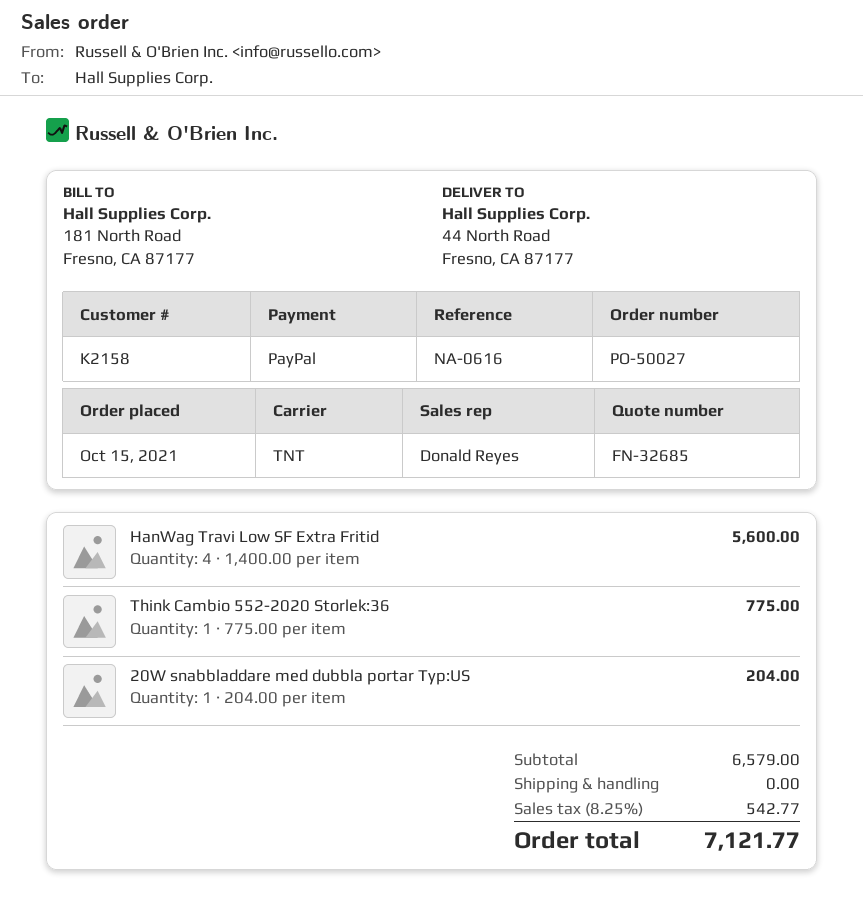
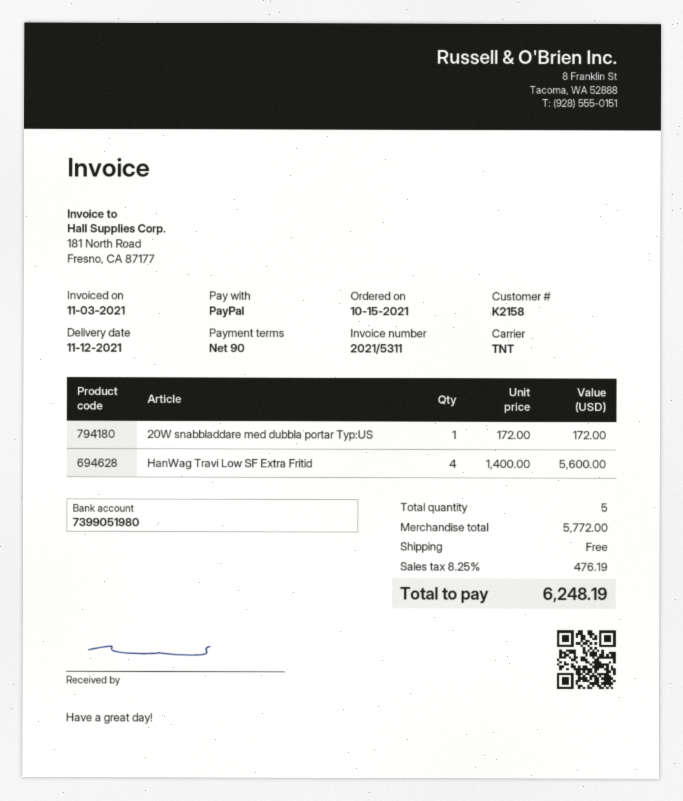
Think Cambio 552-2020 Storlek:36: 1 x 775.00 = 775.00 -> none
20W snabbladdare med dubbla portar Typ:US: 1 x 204.00 = 204.00 -> 1 x 172.00 = 172.00
subtotal: 6579.00 -> 5772.00
tax: 8.25% = 542.77 -> 8.25% = 476.19
total: 7121.77 -> 6248.19

